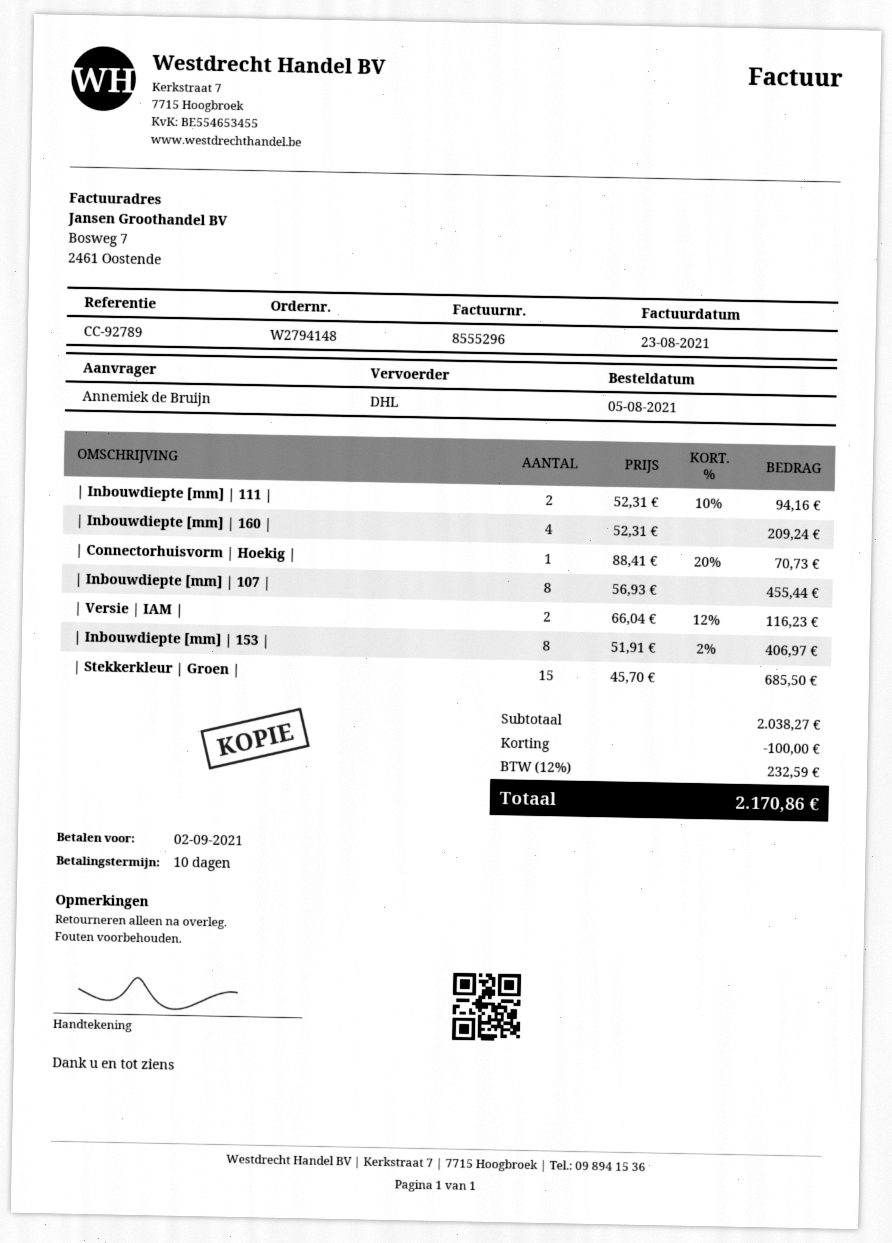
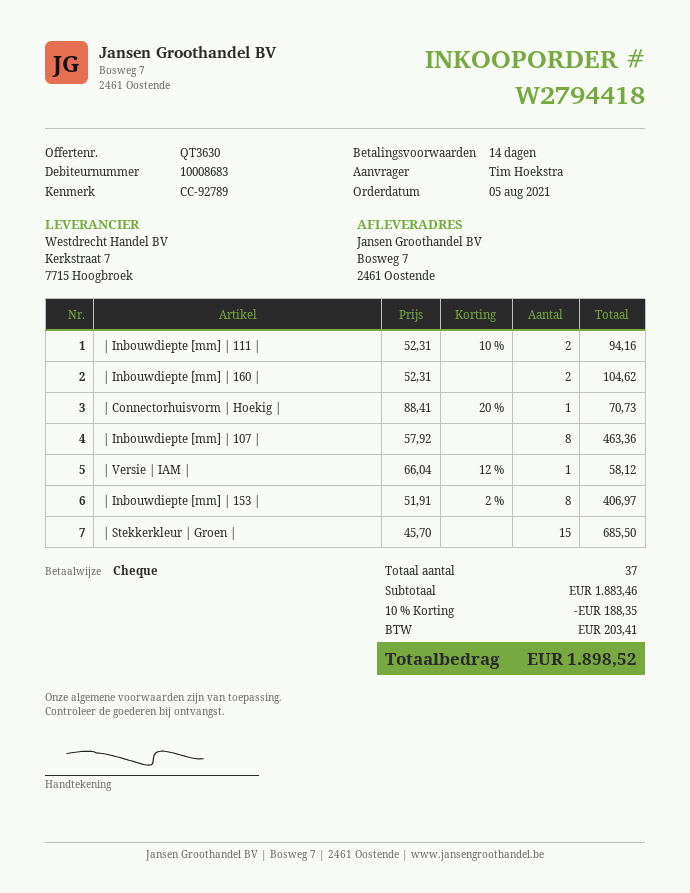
order number: W2794148 -> W2794418
payment terms: 10 days -> 14 days
ordered by: Annemiek de Bruijn -> Tim Hoekstra
| Inbouwdiepte [mm] | 160 |: 4 x 52.31 = 209.24 -> 2 x 52.31 = 104.62
| Inbouwdiepte [mm] | 107 |: 8 x 56.93 = 455.44 -> 8 x 57.92 = 463.36
| Versie | IAM |: 2 x 66.04 - 12% = 116.23 -> 1 x 66.04 - 12% = 58.12
subtotal: 2038.27 -> 1883.46
discount: 100.00 -> 188.35
tax: 232.59 -> 203.41
total: 2170.86 -> 1898.52

